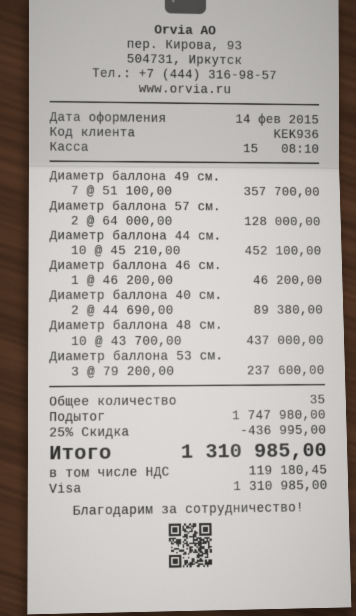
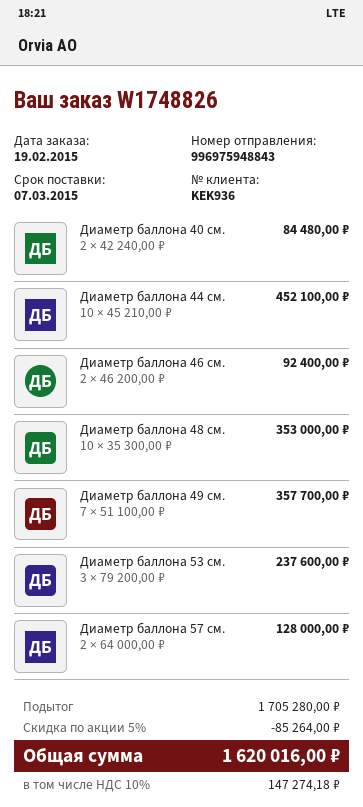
order date: 2015-02-14 -> 2015-02-19
Диаметр баллона 46 см.: 1 x 46200.00 = 46200.00 -> 2 x 46200.00 = 92400.00
Диаметр баллона 40 см.: 2 x 44690.00 = 89380.00 -> 2 x 42240.00 = 84480.00
Диаметр баллона 48 см.: 10 x 43700.00 = 437000.00 -> 10 x 35300.00 = 353000.00
subtotal: 1747980.00 -> 1705280.00
discount: 25% = 436995.00 -> 5% = 85264.00
tax: 119180.45 -> 147274.18
total: 1310985.00 -> 1620016.00

